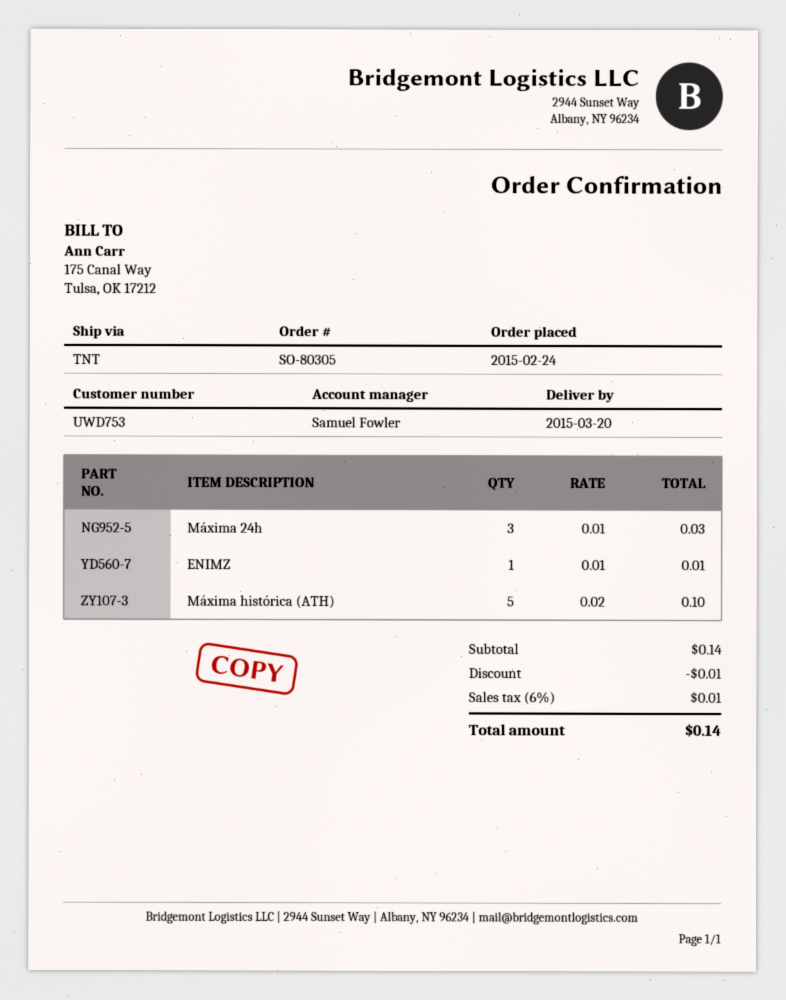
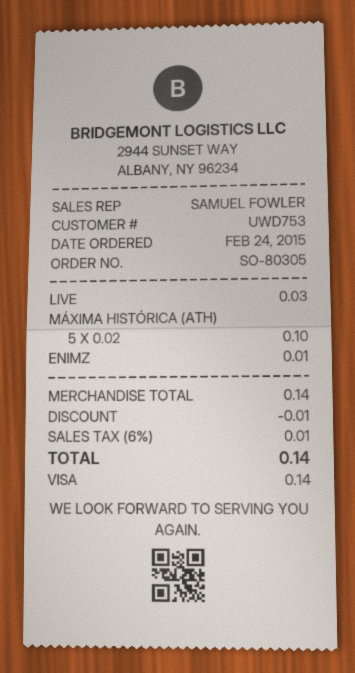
Máxima 24h: 3 x 0.01 = 0.03 -> none
LIVE: none -> 1 x 0.03 = 0.03

